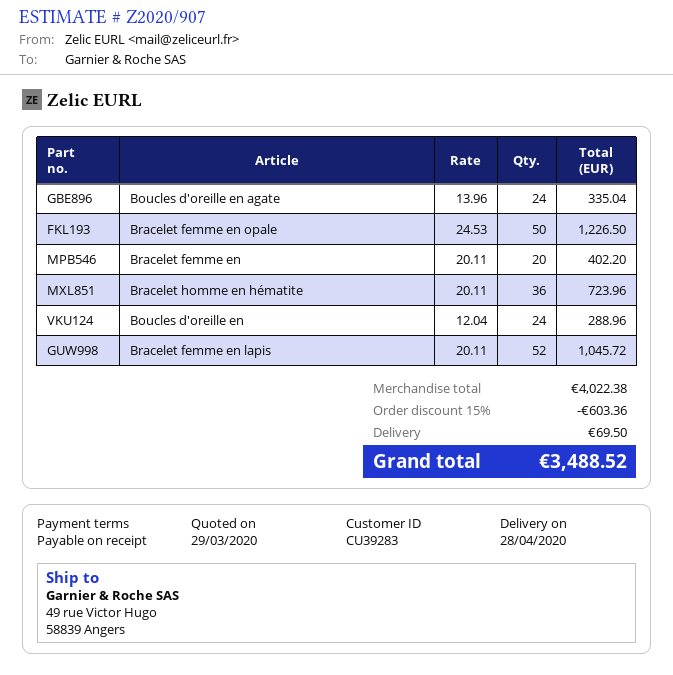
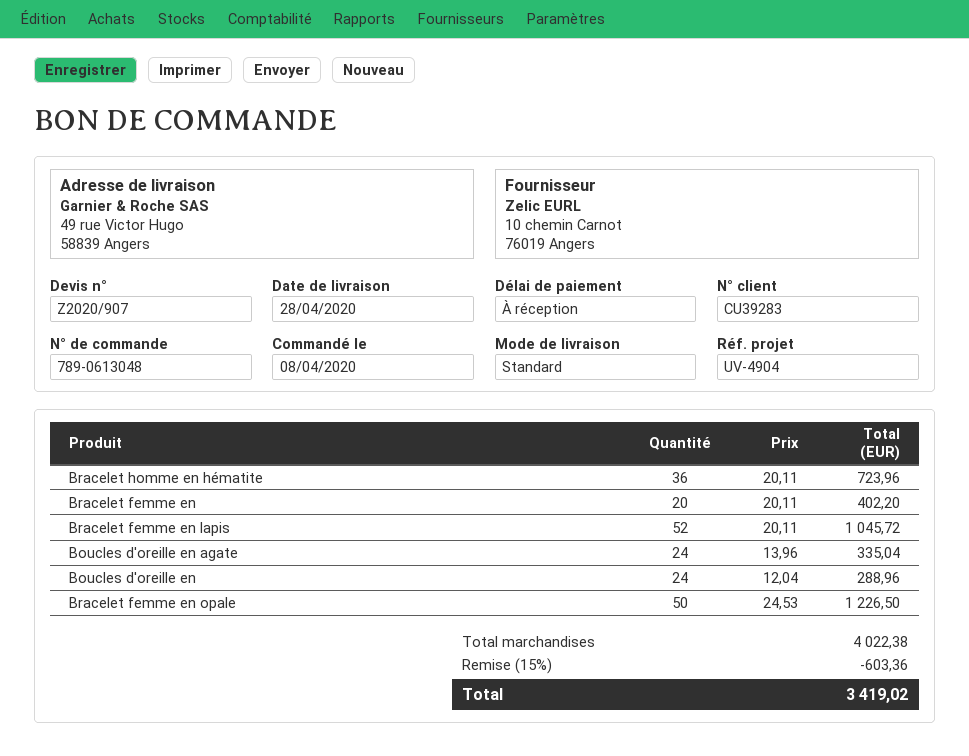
shipping: 69.50 -> none
total: 3488.52 -> 3419.02

